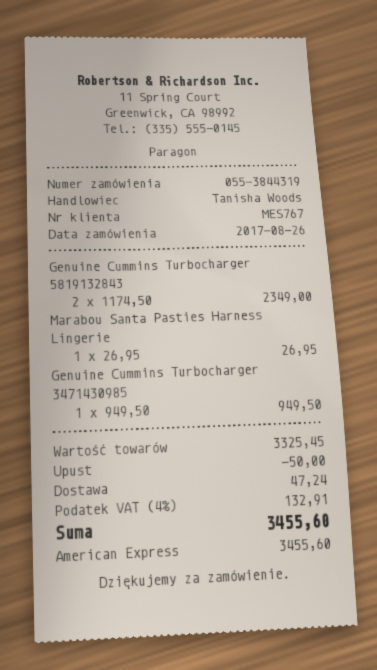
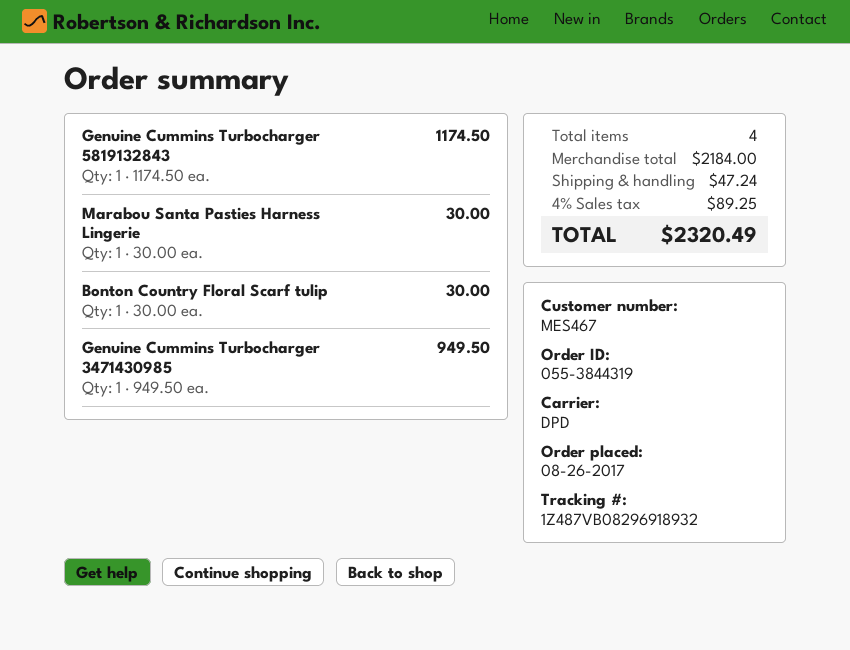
customer number: MES767 -> MES467
Genuine Cummins Turbocharger 5819132843: 2 x 1174.50 = 2349.00 -> 1 x 1174.50 = 1174.50
Marabou Santa Pasties Harness Lingerie: 1 x 26.95 = 26.95 -> 1 x 30.00 = 30.00
Bonton Country Floral Scarf tulip: none -> 1 x 30.00 = 30.00
subtotal: 3325.45 -> 2184.00
discount: 50.00 -> none
tax: 4% = 132.91 -> 4% = 89.25
total: 3455.60 -> 2320.49

